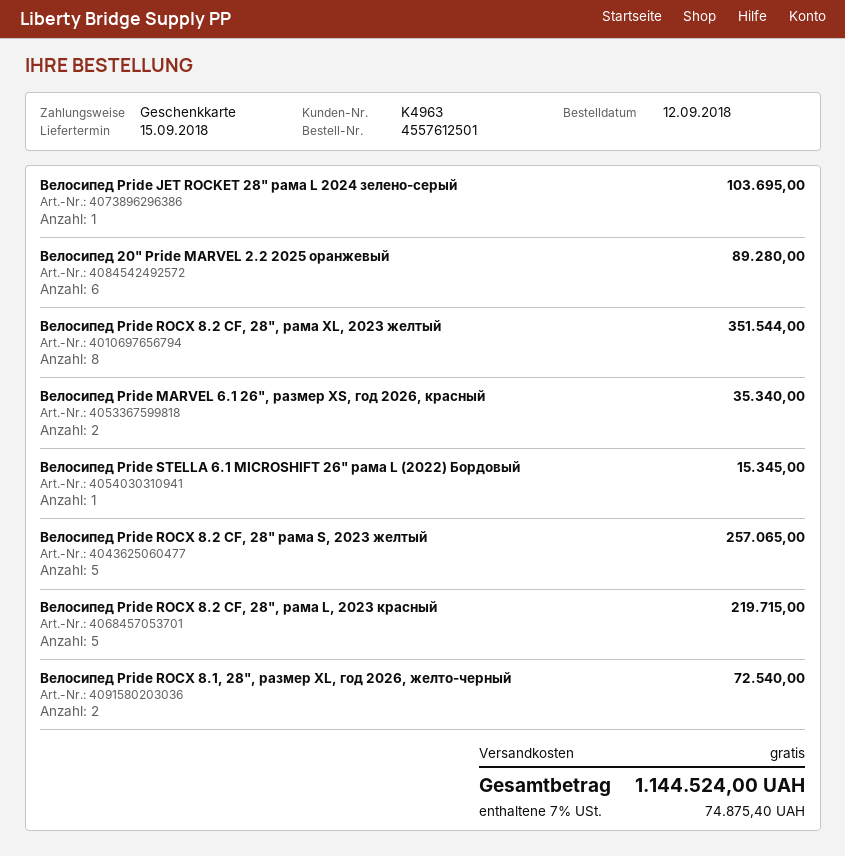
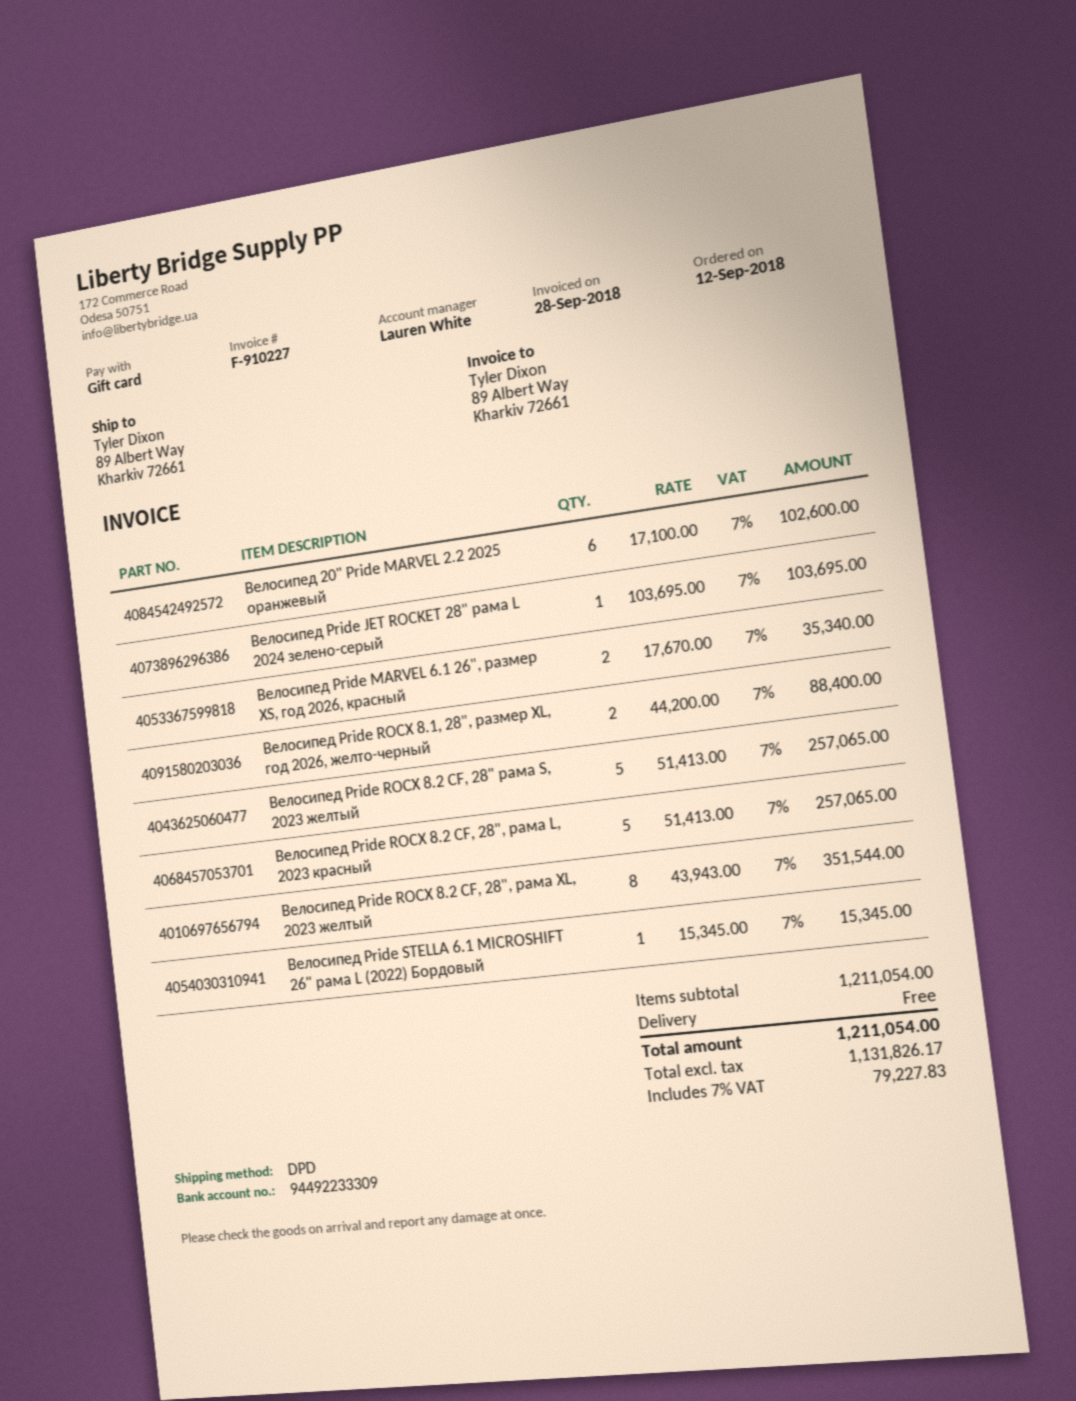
Велосипед 20" Pride MARVEL 2.2 2025 оранжевый: 6 for 89280.00 -> 6 for 102600.00
Велосипед Pride ROCX 8.2 CF, 28", рама L, 2023 красный: 5 for 219715.00 -> 5 for 257065.00
Велосипед Pride ROCX 8.1, 28", размер XL, год 2026, желто-черный: 2 for 72540.00 -> 2 for 88400.00
tax: 7% = 74875.40 -> 7% = 79227.83
total: 1144524.00 -> 1211054.00

